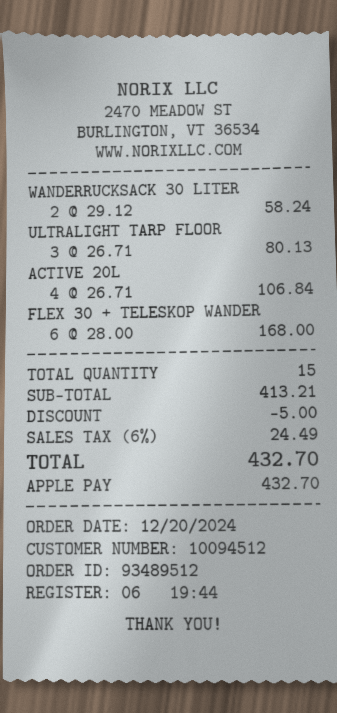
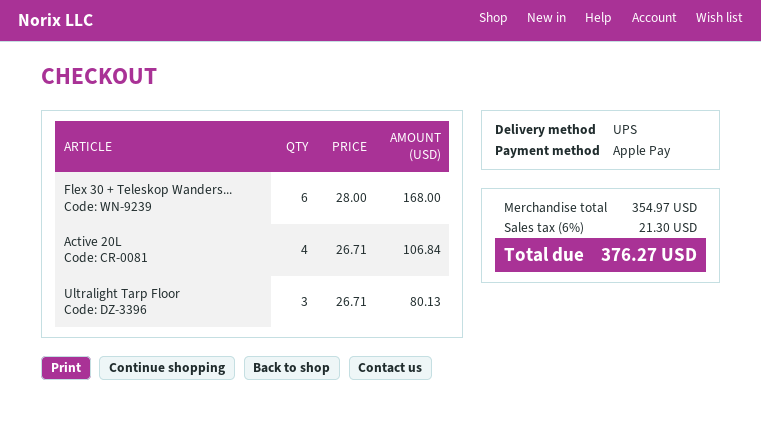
WANDERRUCKSACK 30 LITER: 2 x 29.12 = 58.24 -> none
subtotal: 413.21 -> 354.97
discount: 5.00 -> none
tax: 6% = 24.49 -> 6% = 21.30
total: 432.70 -> 376.27

